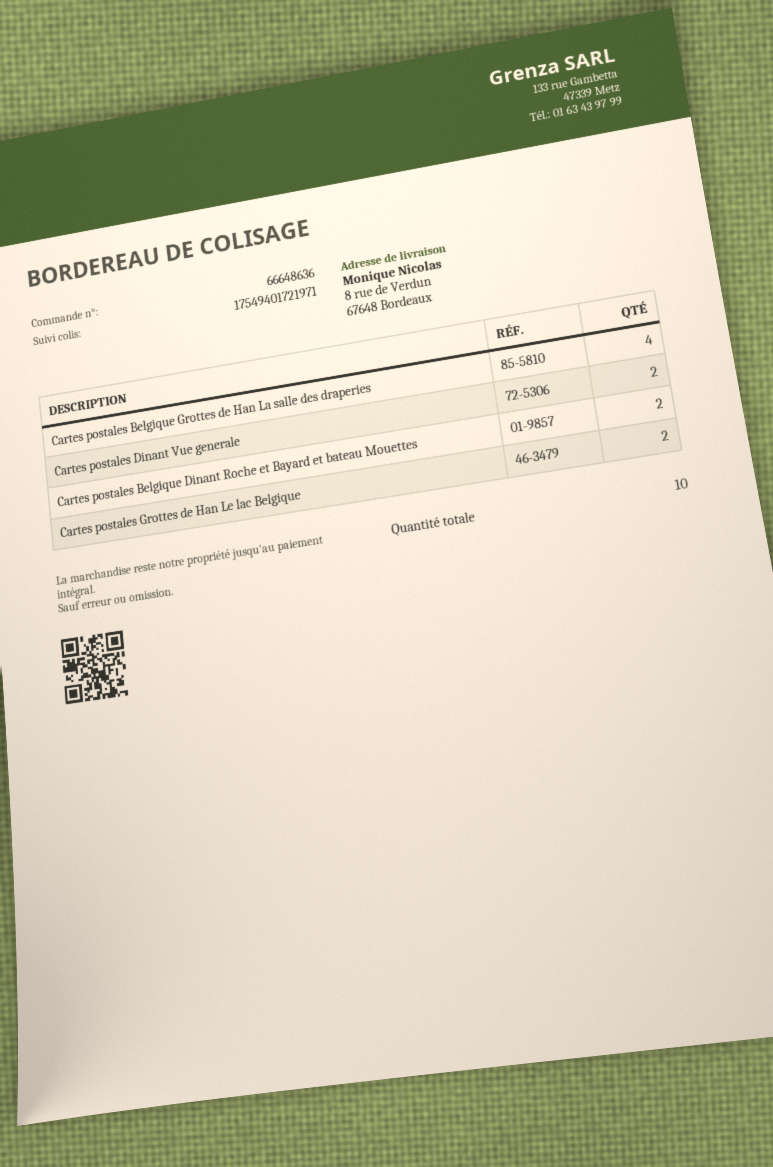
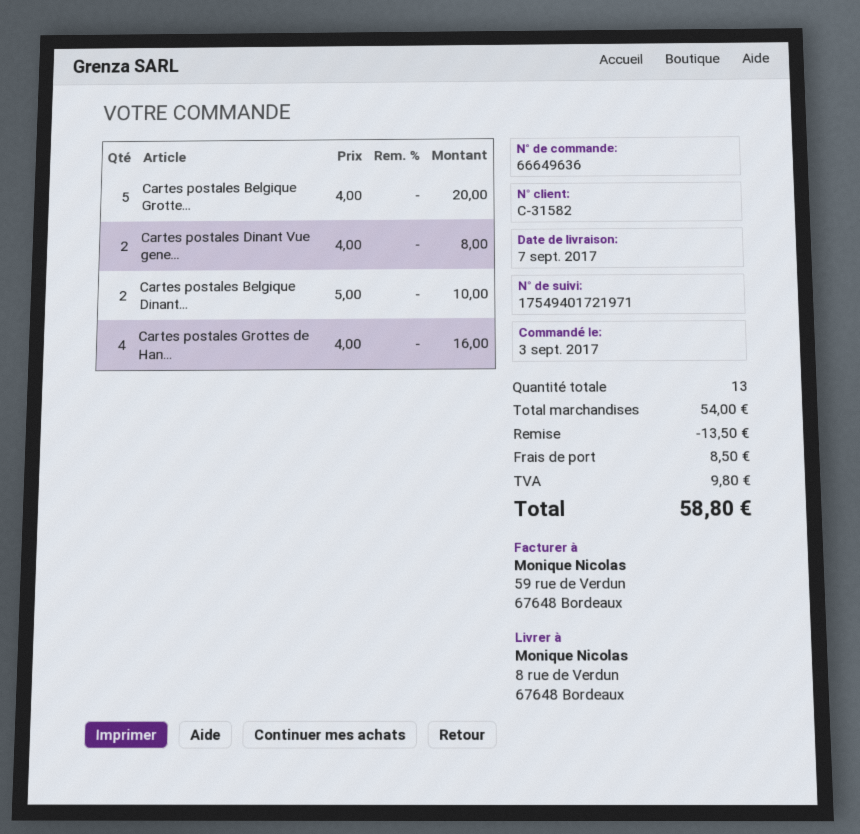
order number: 66648636 -> 66649636
Cartes postales Belgique Grottes de Han La salle des draperies: 4 -> 5
Cartes postales Grottes de Han Le lac Belgique: 2 -> 4
total quantity: 10 -> 13

